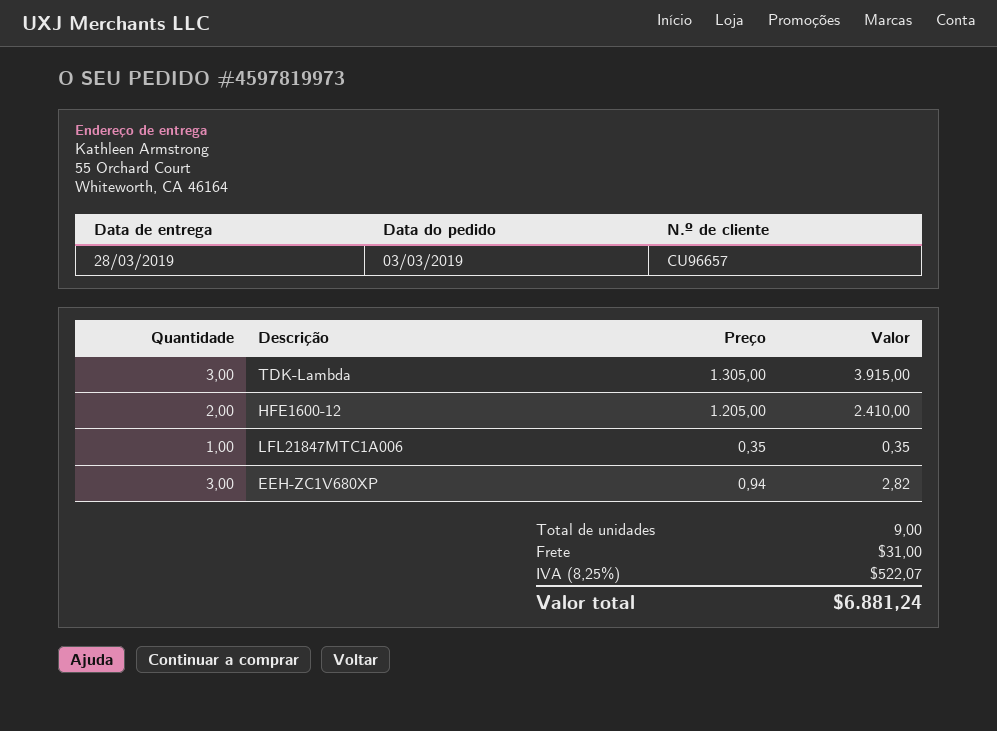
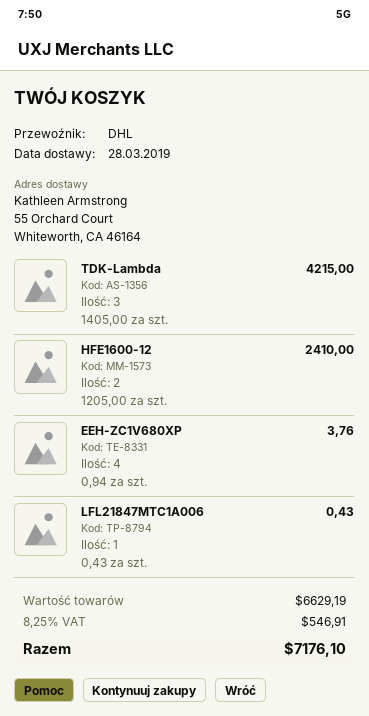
TDK-Lambda: 3 x 1305.00 = 3915.00 -> 3 x 1405.00 = 4215.00
LFL21847MTC1A006: 1 x 0.35 = 0.35 -> 1 x 0.43 = 0.43
EEH-ZC1V680XP: 3 x 0.94 = 2.82 -> 4 x 0.94 = 3.76
shipping: 31.00 -> none
tax: 8.25% = 522.07 -> 8.25% = 546.91
total: 6881.24 -> 7176.10

